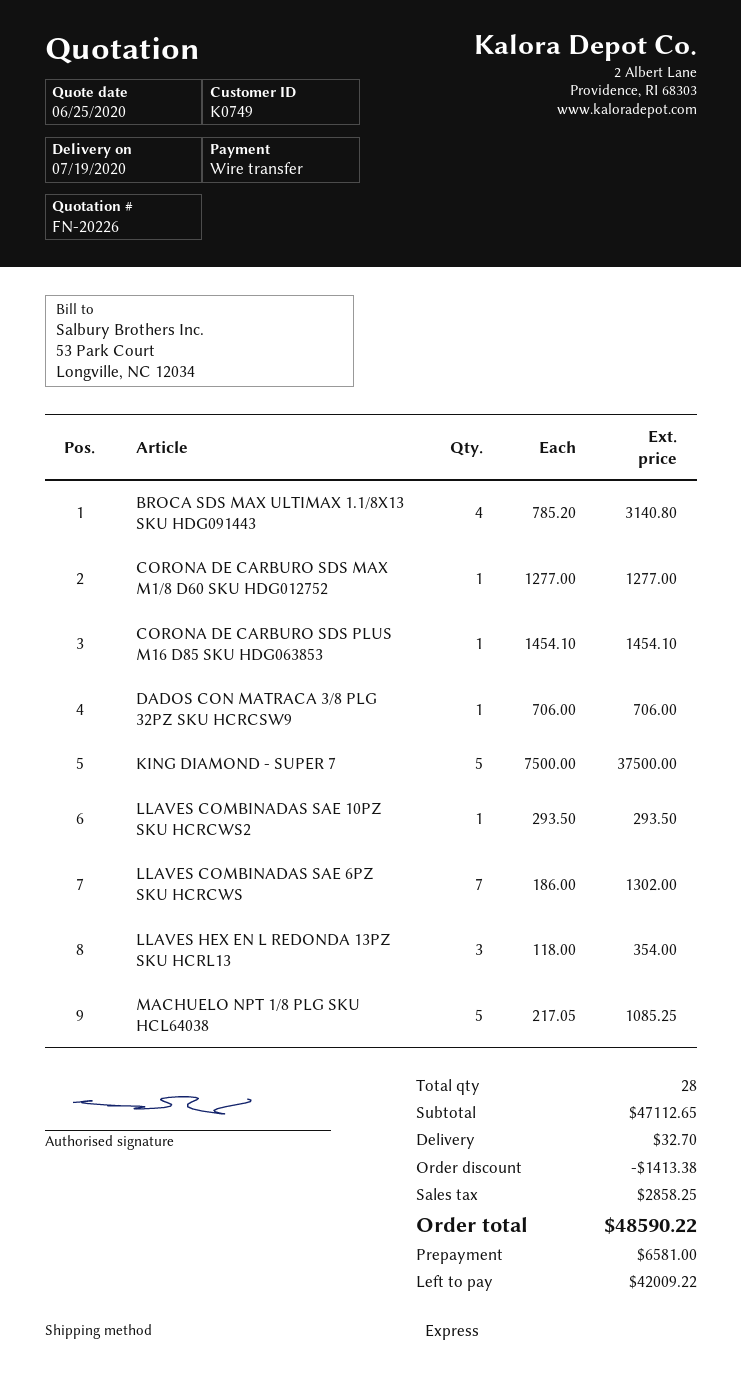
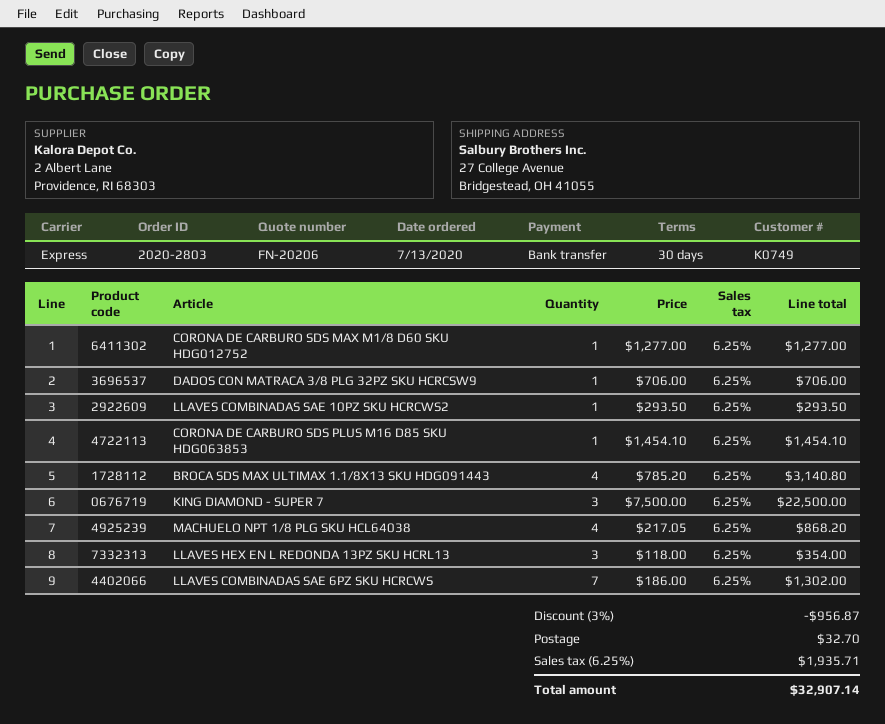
quote number: FN-20226 -> FN-20206
KING DIAMOND - SUPER 7: 5 x 7500.00 = 37500.00 -> 3 x 7500.00 = 22500.00
MACHUELO NPT 1/8 PLG SKU HCL64038: 5 x 217.05 = 1085.25 -> 4 x 217.05 = 868.20
discount: 1413.38 -> 956.87
tax: 2858.25 -> 1935.71
total: 48590.22 -> 32907.14

